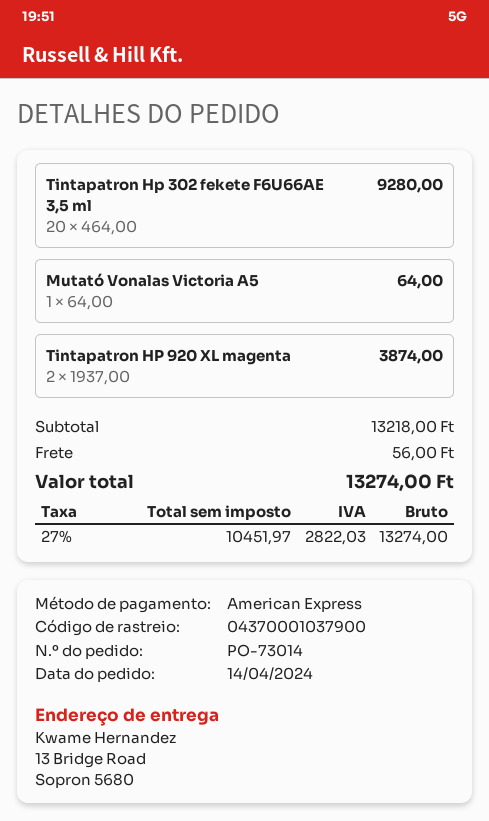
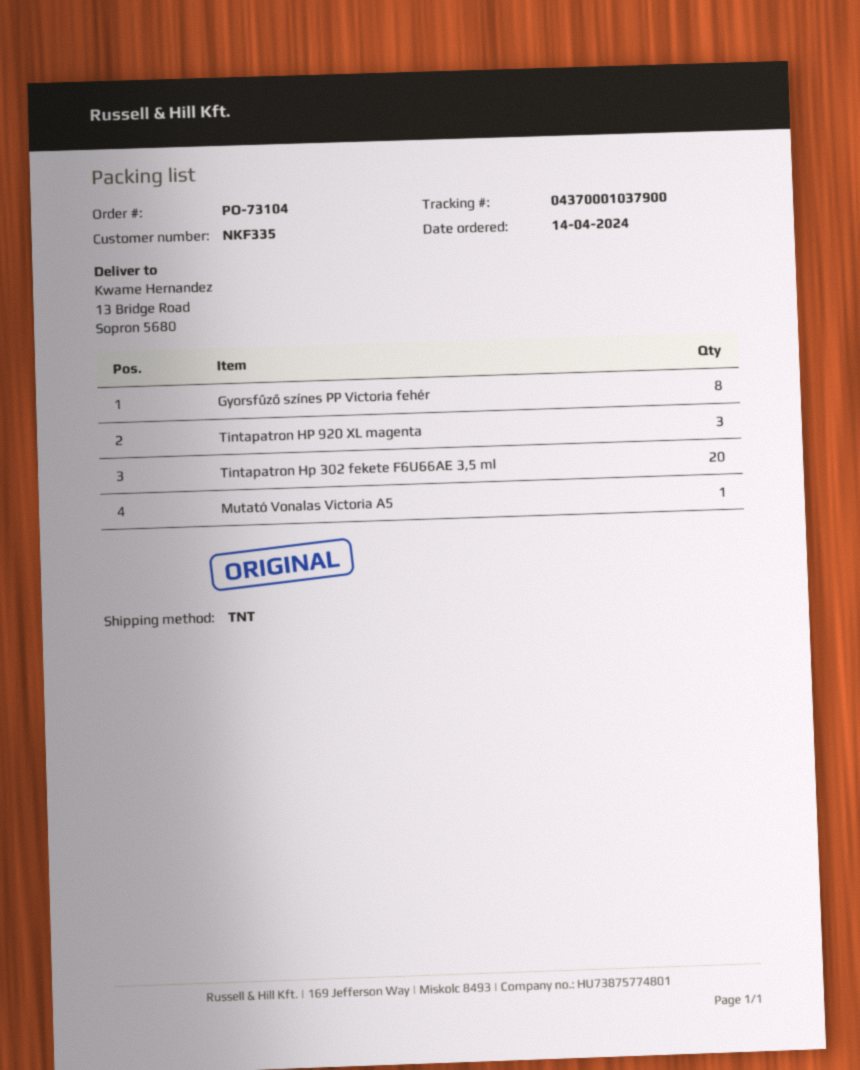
order number: PO-73014 -> PO-73104
Tintapatron HP 920 XL magenta: 2 -> 3
Gyorsfűző színes PP Victoria fehér: none -> 8

